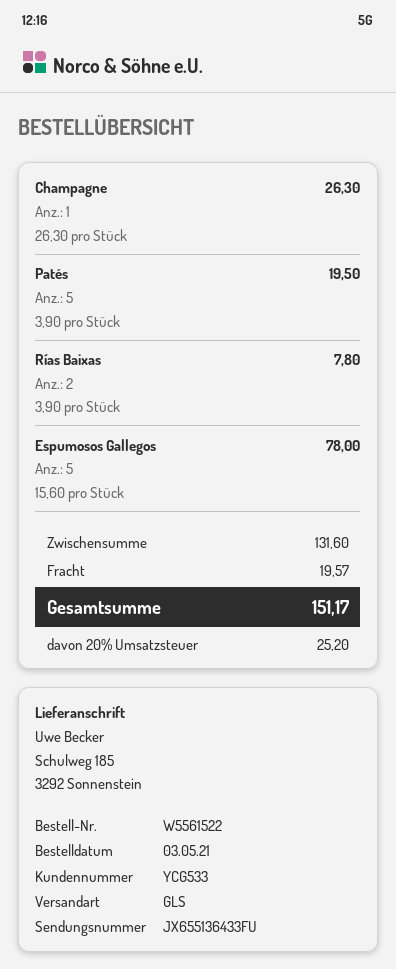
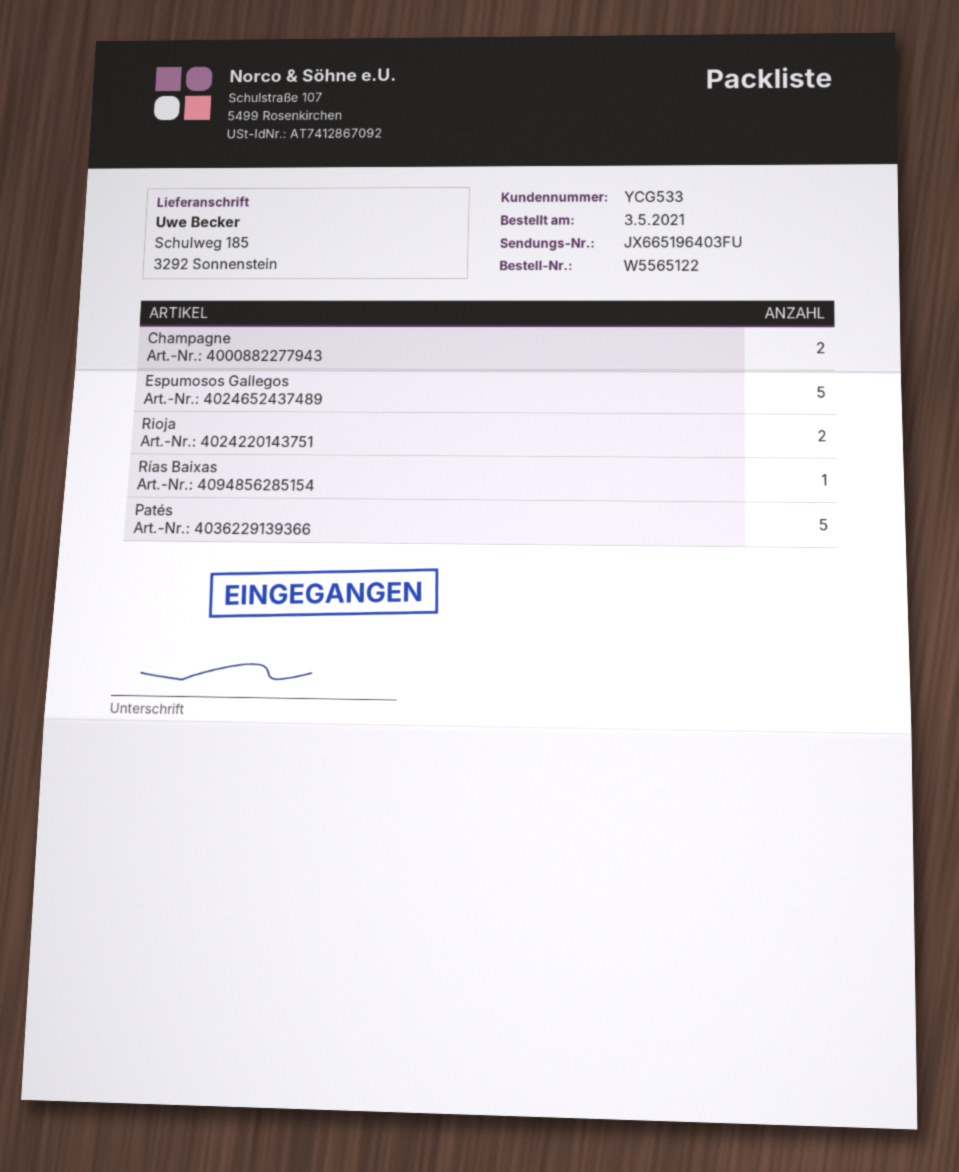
order number: W5561522 -> W5565122
tracking number: JX655136433FU -> JX665196403FU
Champagne: 1 -> 2
Rías Baixas: 2 -> 1
Rioja: none -> 2

